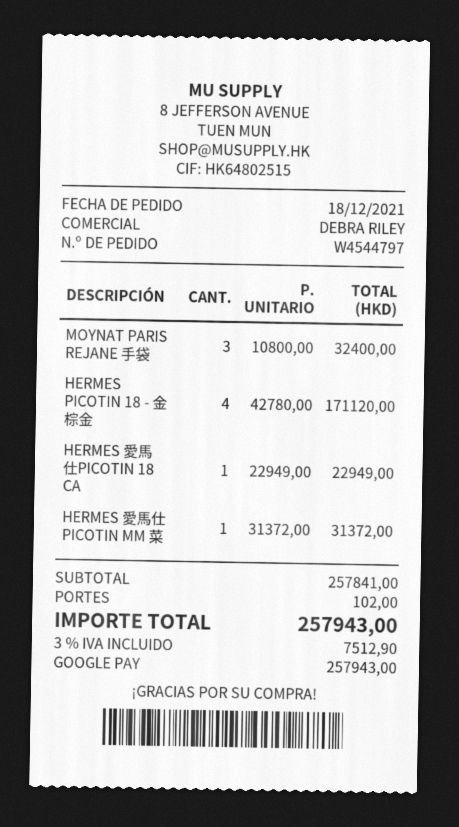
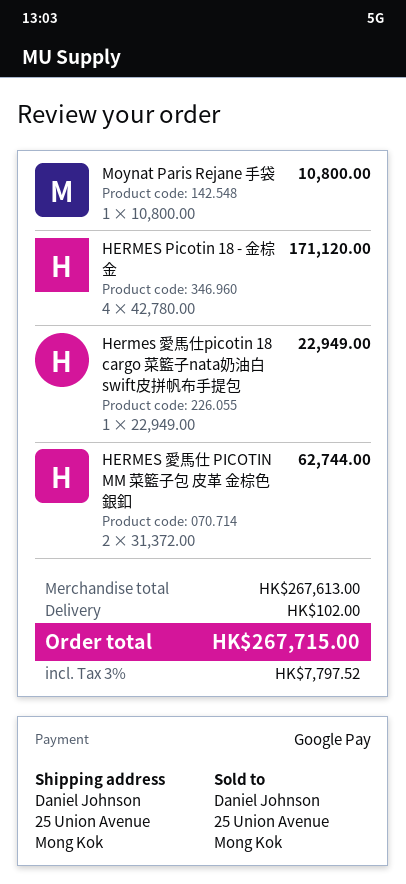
MOYNAT PARIS REJANE 手袋: 3 x 10800.00 = 32400.00 -> 1 x 10800.00 = 10800.00
HERMES 愛馬仕 PICOTIN MM 菜: 1 x 31372.00 = 31372.00 -> 2 x 31372.00 = 62744.00
subtotal: 257841.00 -> 267613.00
tax: 3% = 7512.90 -> 3% = 7797.52
total: 257943.00 -> 267715.00

